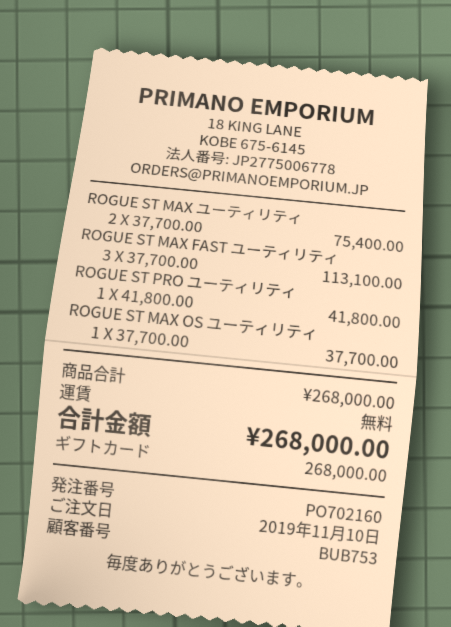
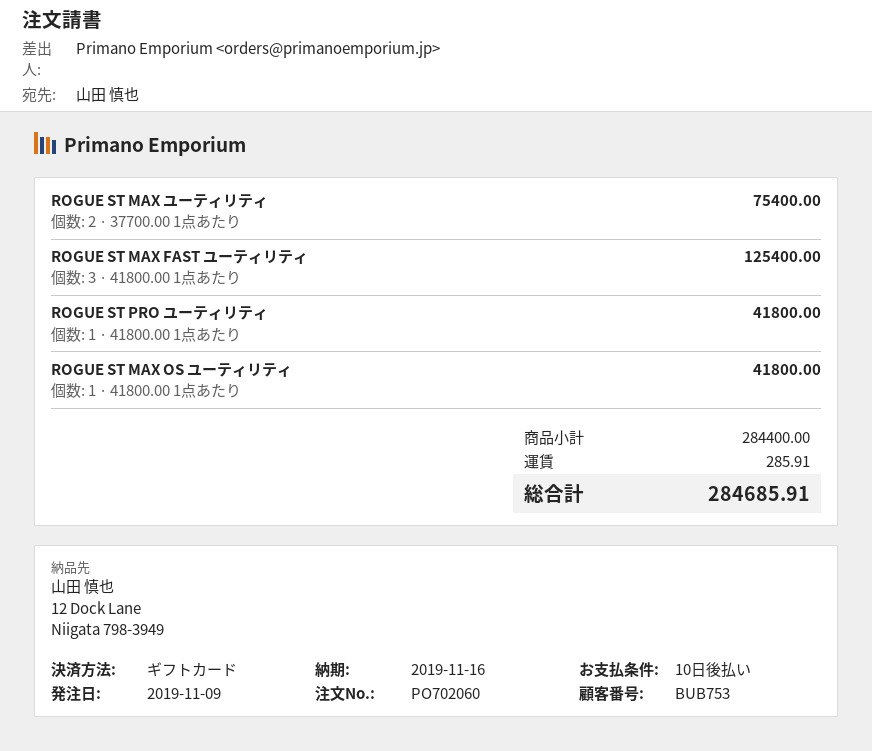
order number: PO702160 -> PO702060
order date: 2019-11-10 -> 2019-11-09
ROGUE ST MAX FAST ユーティリティ: 3 x 37700.00 = 113100.00 -> 3 x 41800.00 = 125400.00
ROGUE ST MAX OS ユーティリティ: 1 x 37700.00 = 37700.00 -> 1 x 41800.00 = 41800.00
subtotal: 268000.00 -> 284400.00
shipping: 0.00 -> 285.91
total: 268000.00 -> 284685.91

